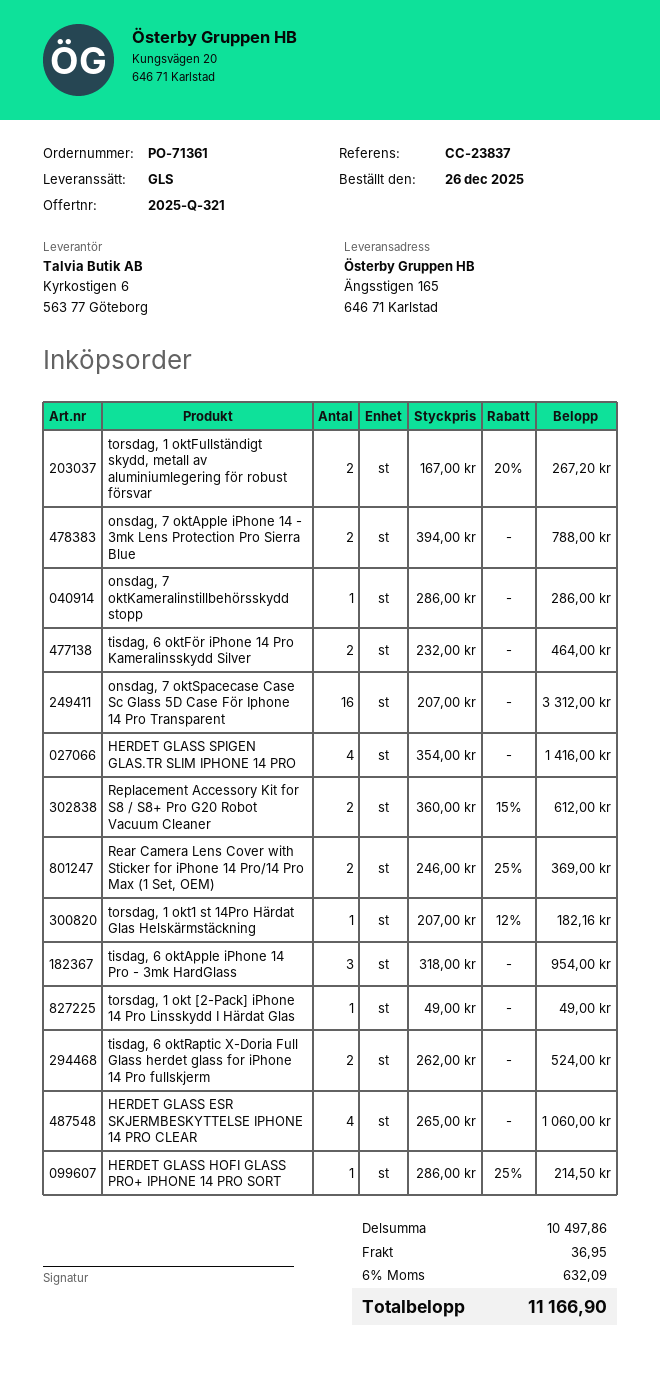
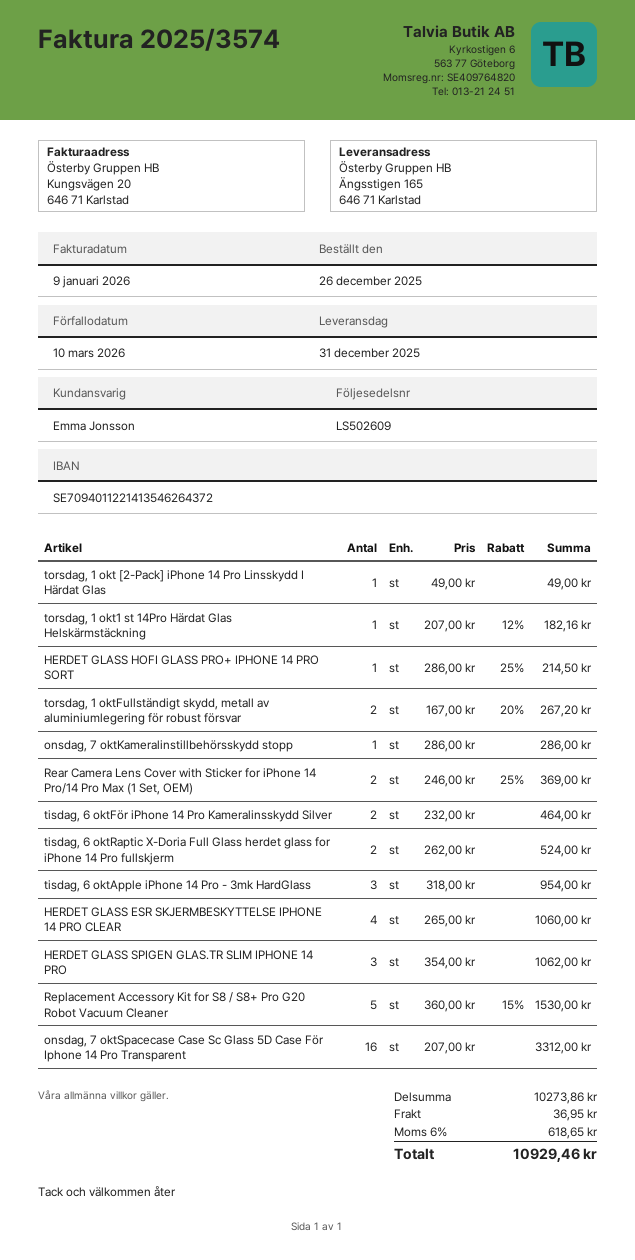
onsdag, 7 oktApple iPhone 14 - 3mk Lens Protection Pro Sierra Blue: 2 x 394.00 = 788.00 -> none
HERDET GLASS SPIGEN GLAS.TR SLIM IPHONE 14 PRO: 4 x 354.00 = 1416.00 -> 3 x 354.00 = 1062.00
Replacement Accessory Kit for S8 / S8+ Pro G20 Robot Vacuum Cleaner: 2 x 360.00 - 15% = 612.00 -> 5 x 360.00 - 15% = 1530.00
subtotal: 10497.86 -> 10273.86
tax: 6% = 632.09 -> 6% = 618.65
total: 11166.90 -> 10929.46

